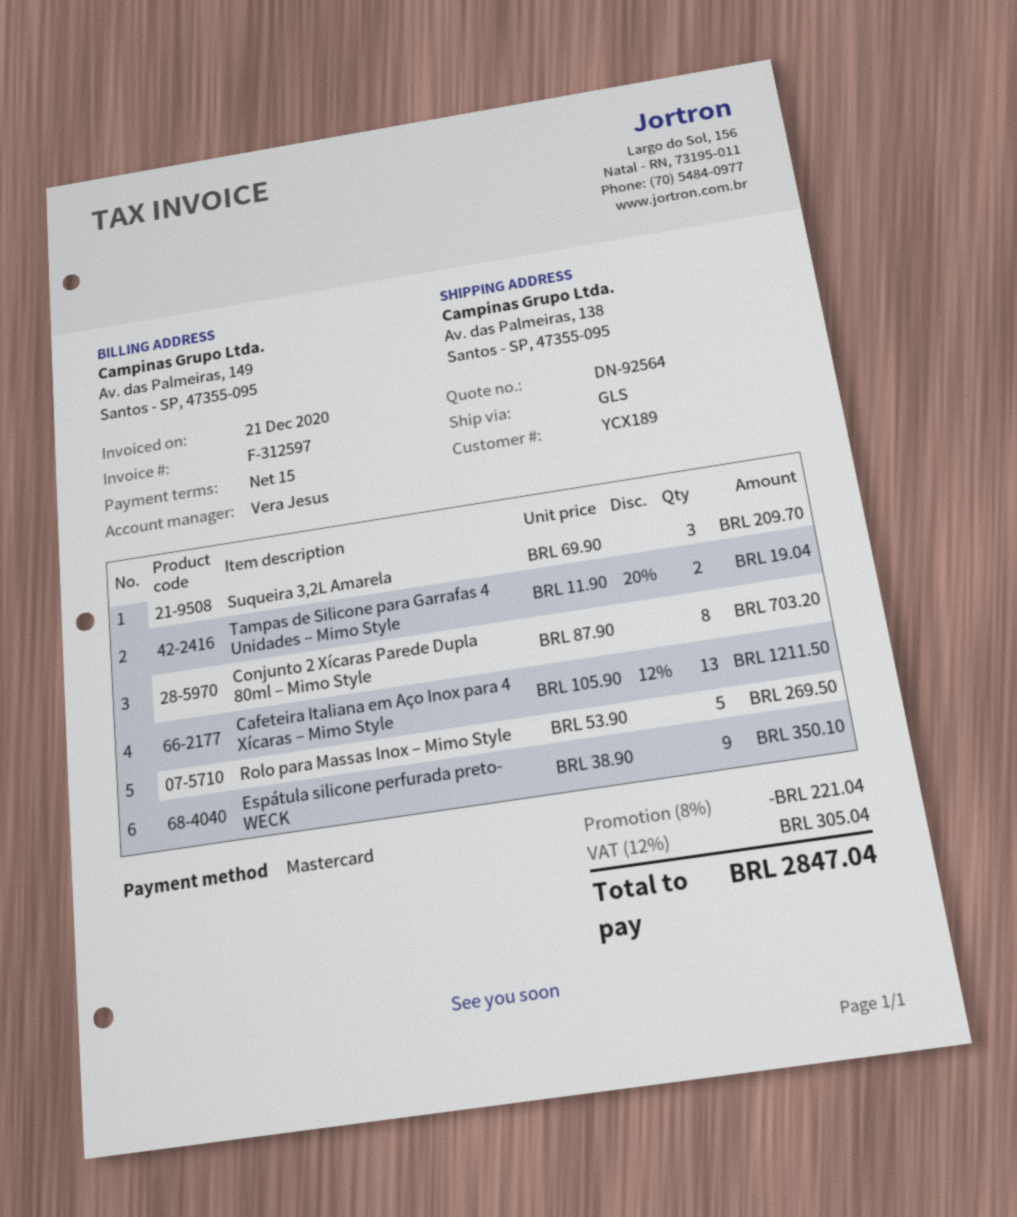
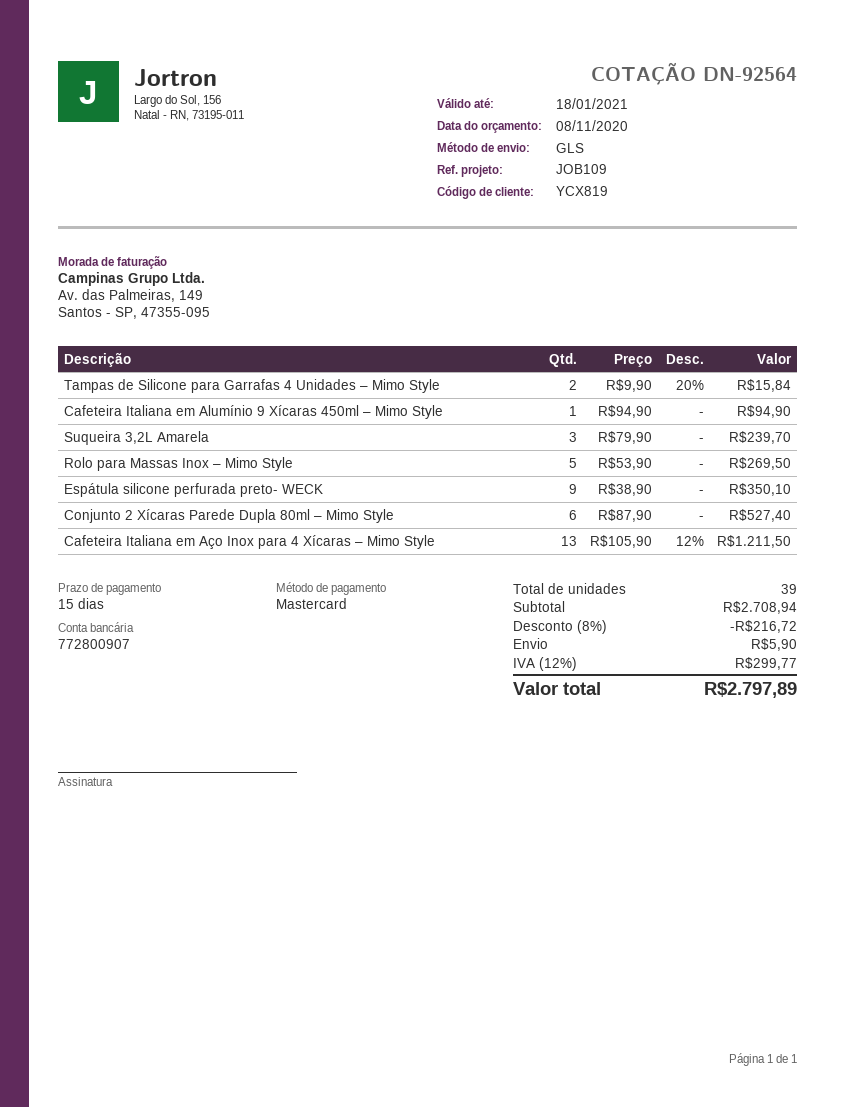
customer number: YCX189 -> YCX819
Suqueira 3,2L Amarela: 3 x 69.90 = 209.70 -> 3 x 79.90 = 239.70
Tampas de Silicone para Garrafas 4 Unidades – Mimo Style: 2 x 11.90 - 20% = 19.04 -> 2 x 9.90 - 20% = 15.84
Conjunto 2 Xícaras Parede Dupla 80ml – Mimo Style: 8 x 87.90 = 703.20 -> 6 x 87.90 = 527.40
Cafeteira Italiana em Alumínio 9 Xícaras 450ml – Mimo Style: none -> 1 x 94.90 = 94.90
discount: 8% = 221.04 -> 8% = 216.72
shipping: none -> 5.90
tax: 12% = 305.04 -> 12% = 299.77
total: 2847.04 -> 2797.89

